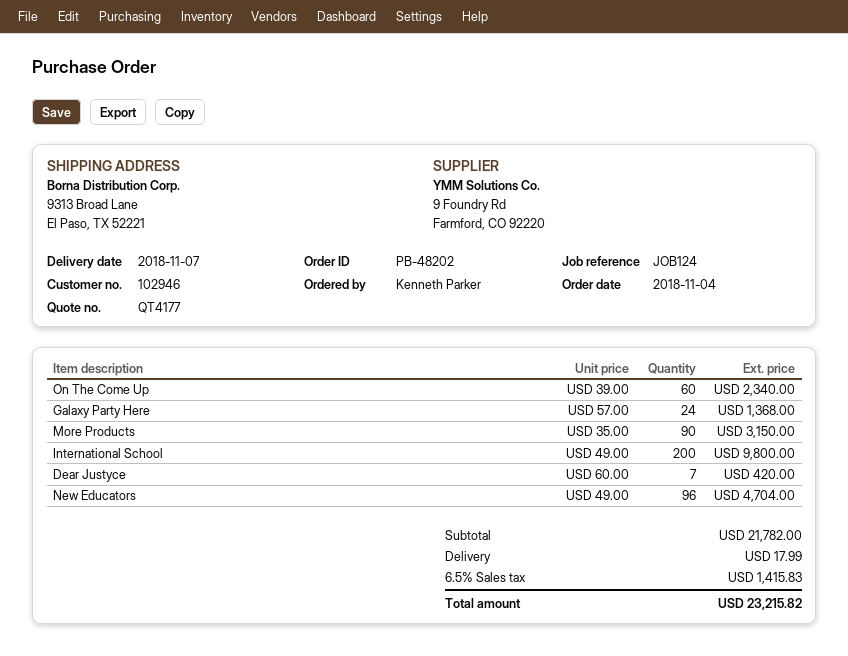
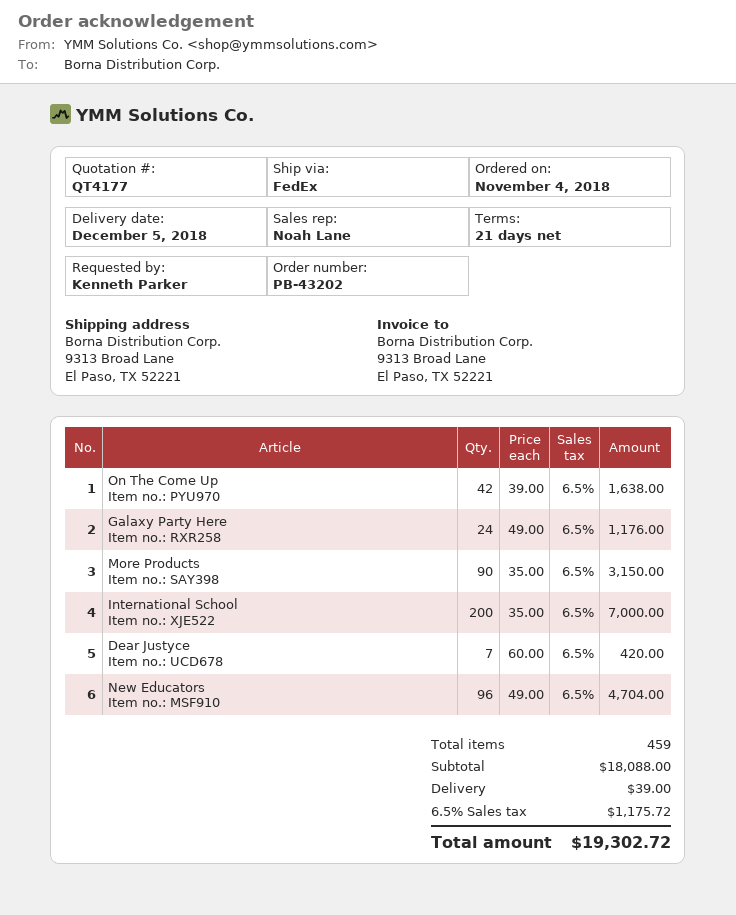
order number: PB-48202 -> PB-43202
delivery date: 2018-11-07 -> 2018-12-05
On The Come Up: 60 x 39.00 = 2340.00 -> 42 x 39.00 = 1638.00
Galaxy Party Here: 24 x 57.00 = 1368.00 -> 24 x 49.00 = 1176.00
International School: 200 x 49.00 = 9800.00 -> 200 x 35.00 = 7000.00
subtotal: 21782.00 -> 18088.00
shipping: 17.99 -> 39.00
tax: 6.5% = 1415.83 -> 6.5% = 1175.72
total: 23215.82 -> 19302.72

